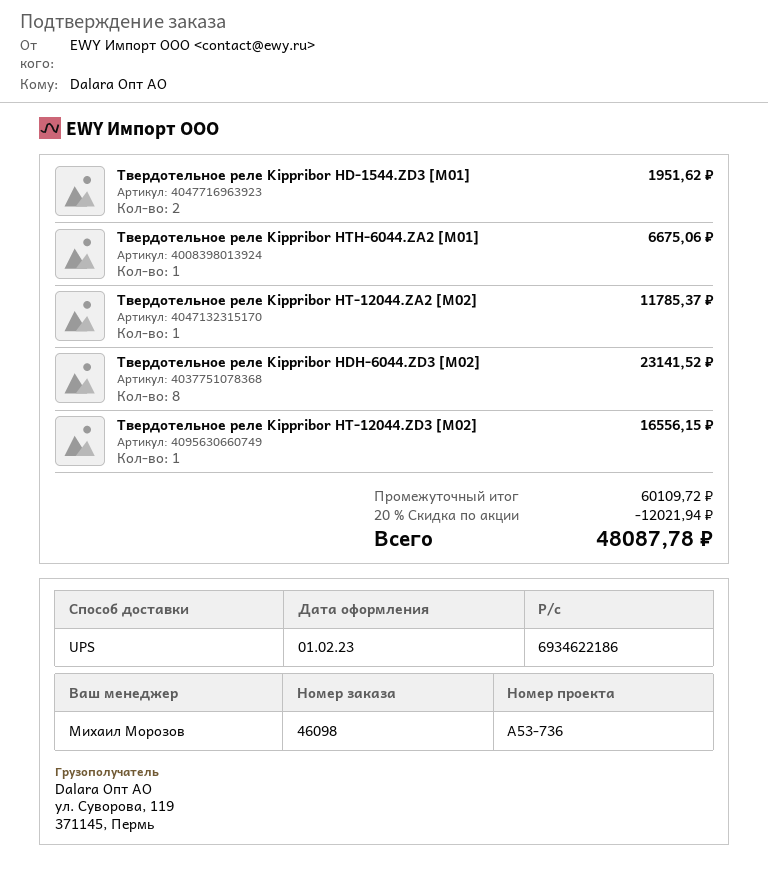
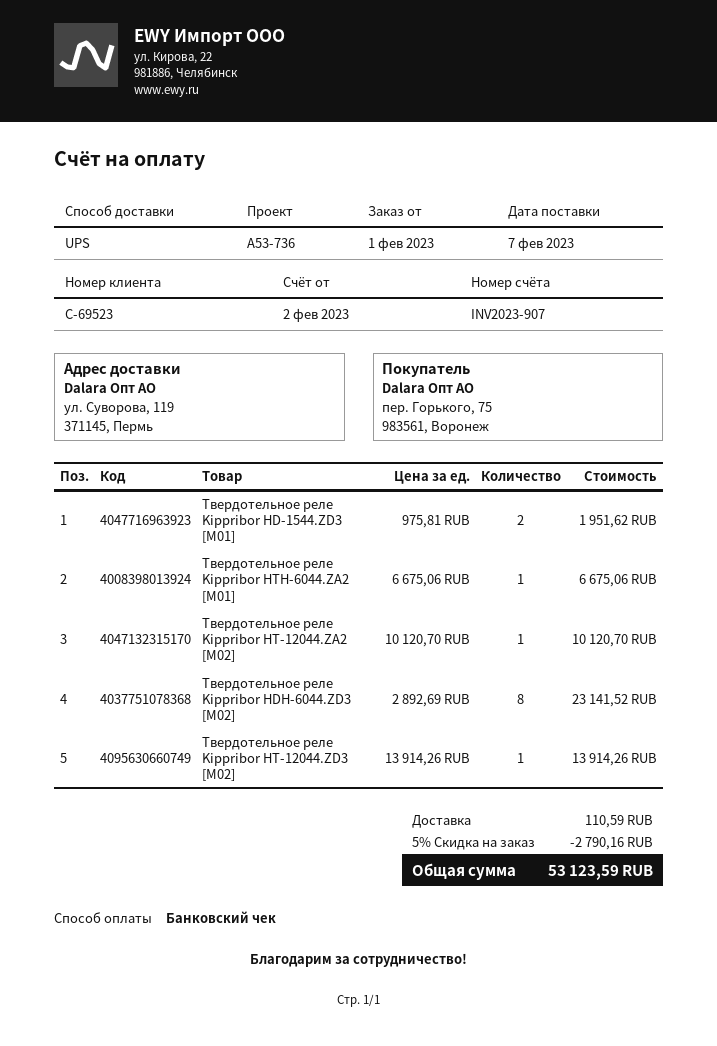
Твердотельное реле Kippribor HT-12044.ZA2 [M02]: 1 for 11785.37 -> 1 for 10120.70
Твердотельное реле Kippribor HT-12044.ZD3 [M02]: 1 for 16556.15 -> 1 for 13914.26
discount: 20% = 12021.94 -> 5% = 2790.16
shipping: none -> 110.59
total: 48087.78 -> 53123.59

